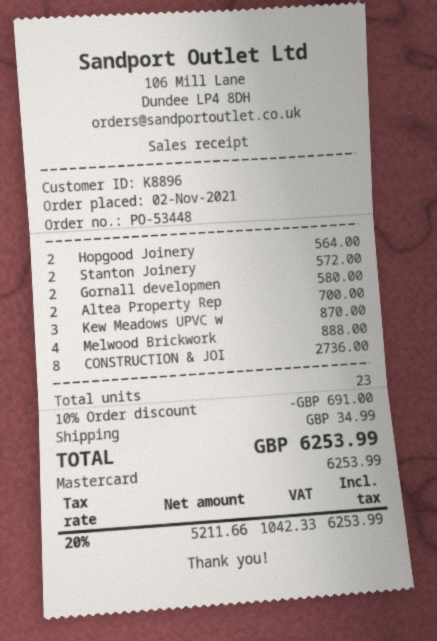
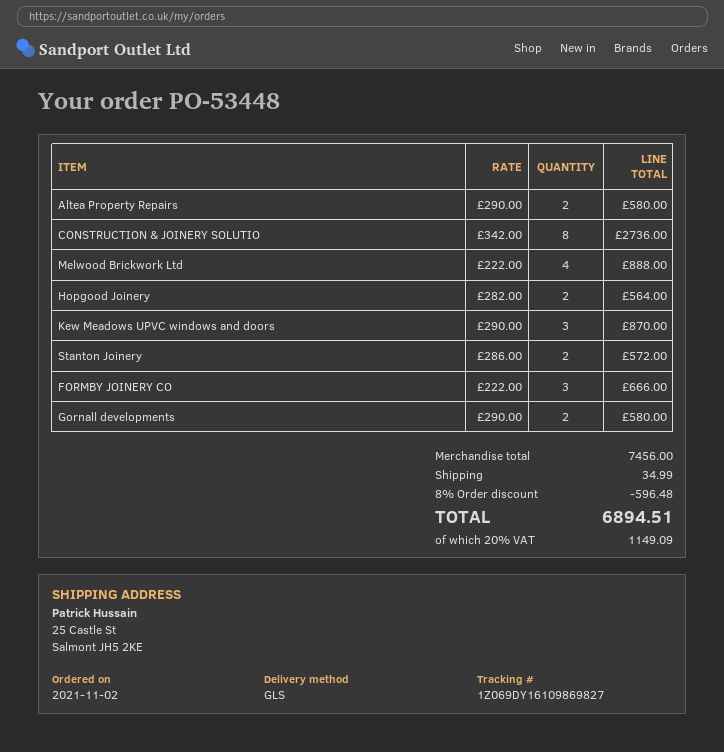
Altea Property Rep: 2 for 700.00 -> 2 for 580.00
FORMBY JOINERY CO: none -> 3 for 666.00
discount: 10% = 691.00 -> 8% = 596.48
tax: 20% = 1042.33 -> 20% = 1149.09
total: 6253.99 -> 6894.51

